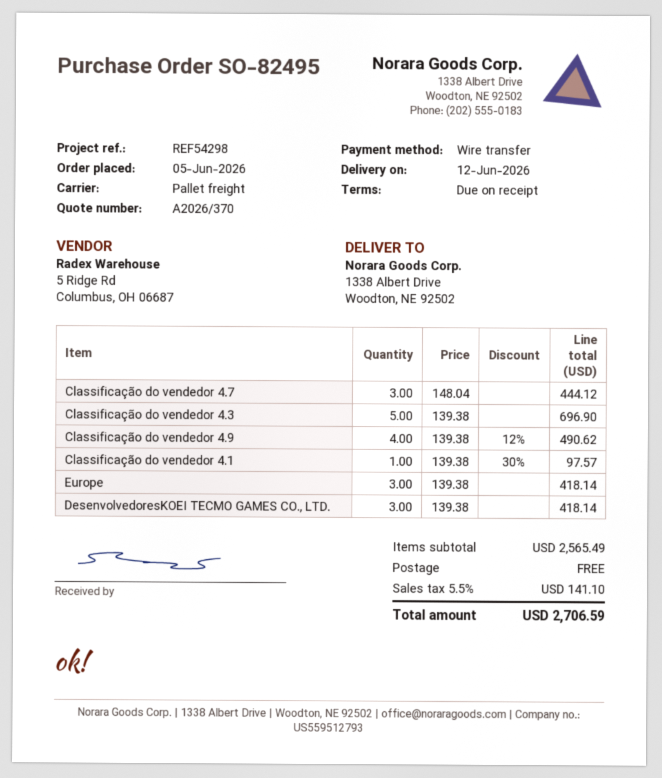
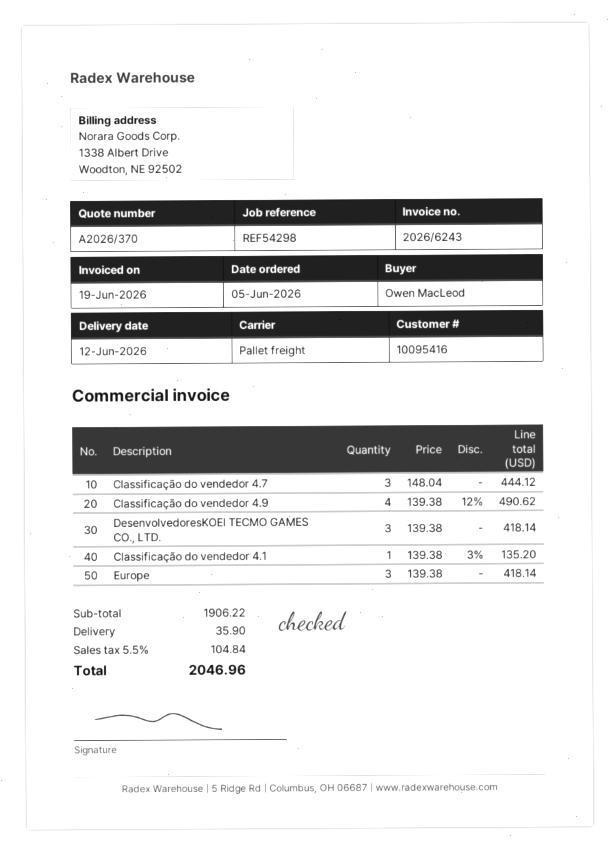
Classificação do vendedor 4.3: 5 x 139.38 = 696.90 -> none
Classificação do vendedor 4.1: 1 x 139.38 - 30% = 97.57 -> 1 x 139.38 - 3% = 135.20
subtotal: 2565.49 -> 1906.22
shipping: 0.00 -> 35.90
tax: 5.5% = 141.10 -> 5.5% = 104.84
total: 2706.59 -> 2046.96

